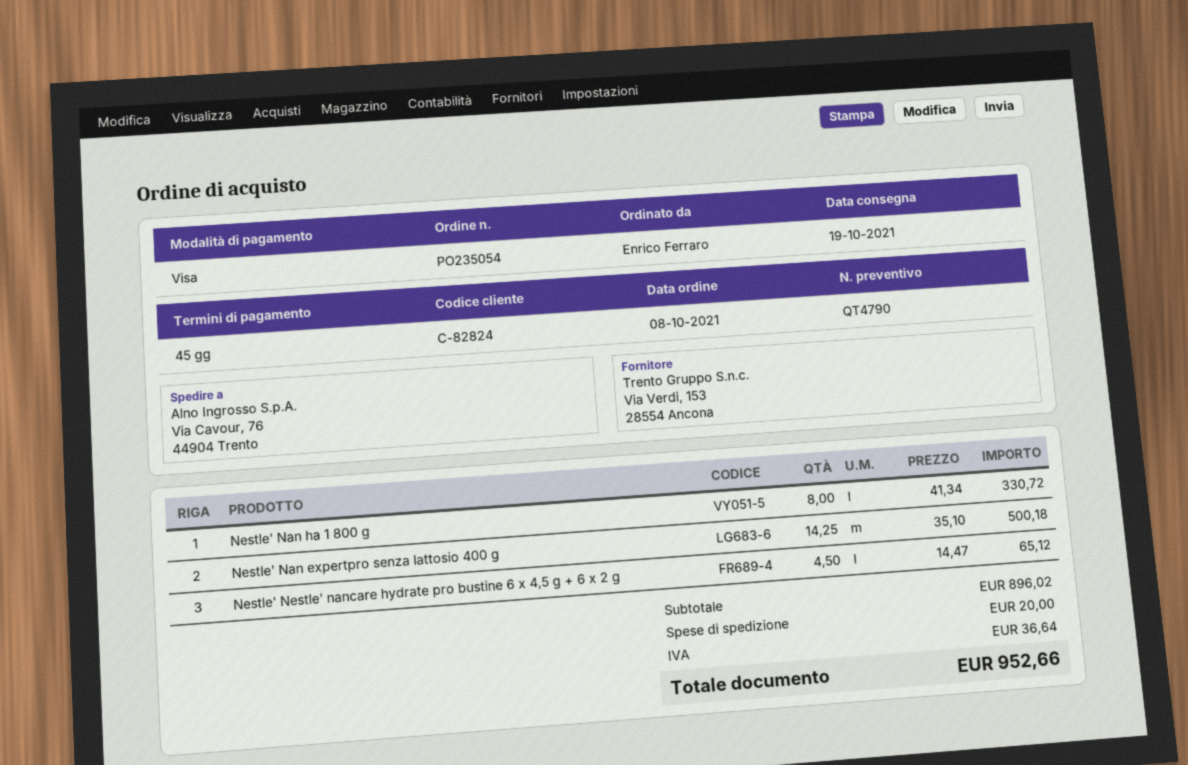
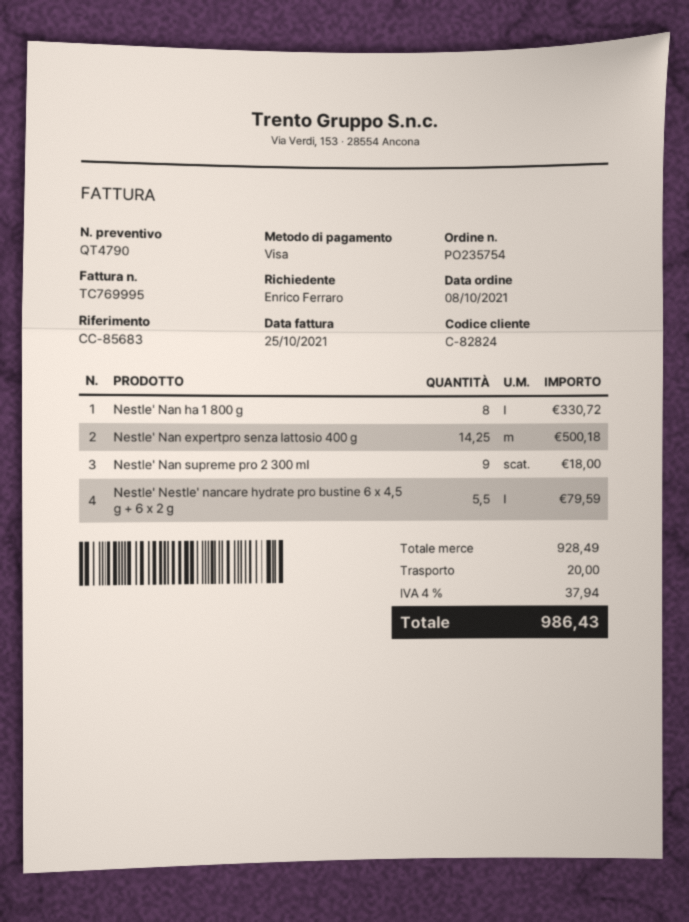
order number: PO235054 -> PO235754
Nestle' Nestle' nancare hydrate pro bustine 6 x 4,5 g + 6 x 2 g: 4.5 for 65.12 -> 5.5 for 79.59
Nestle' Nan supreme pro 2 300 ml: none -> 9 for 18.00
subtotal: 896.02 -> 928.49
tax: 36.64 -> 37.94
total: 952.66 -> 986.43

